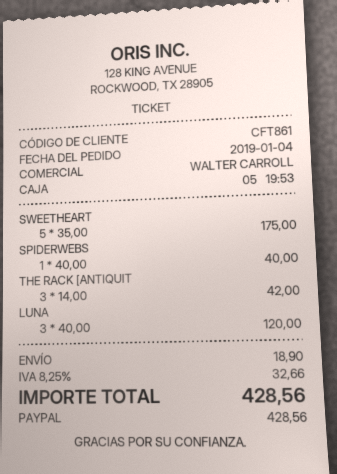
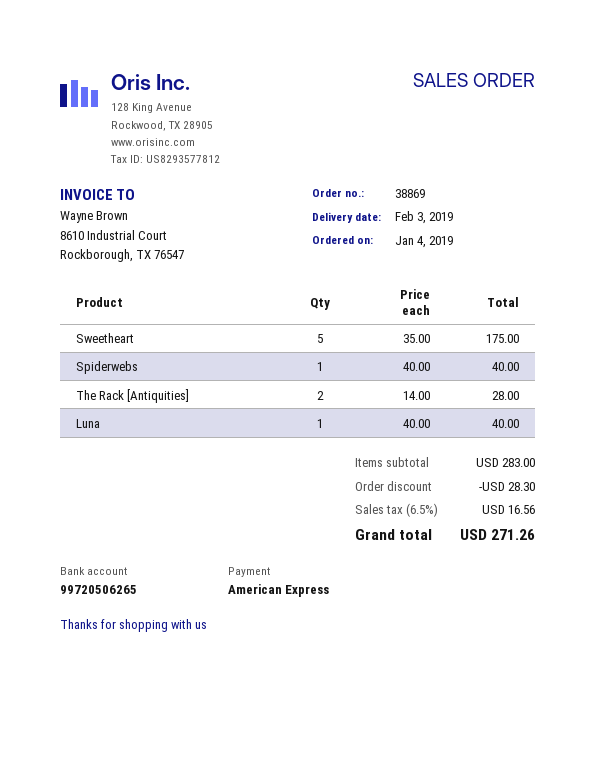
payment method: PayPal -> American Express
THE RACK [ANTIQUIT: 3 x 14.00 = 42.00 -> 2 x 14.00 = 28.00
LUNA: 3 x 40.00 = 120.00 -> 1 x 40.00 = 40.00
discount: none -> 28.30
shipping: 18.90 -> none
tax: 8.25% = 32.66 -> 6.5% = 16.56
total: 428.56 -> 271.26

